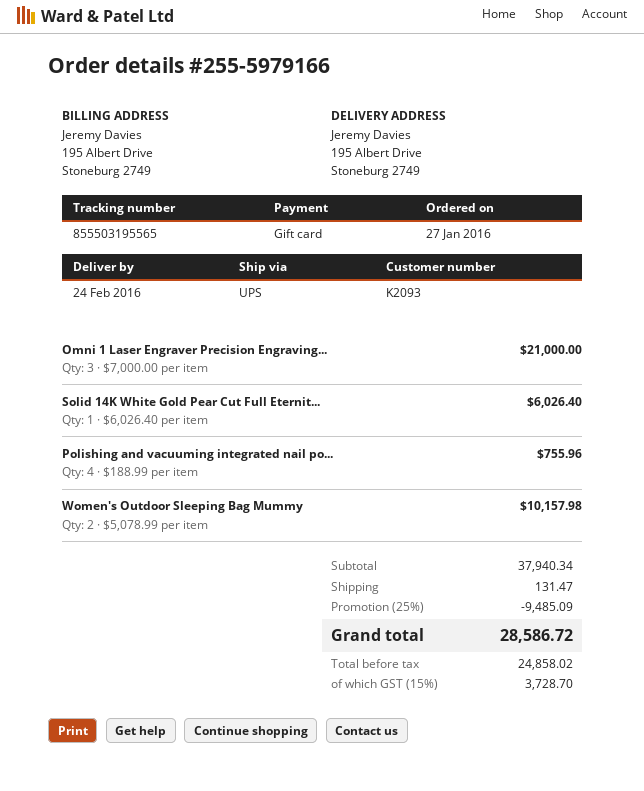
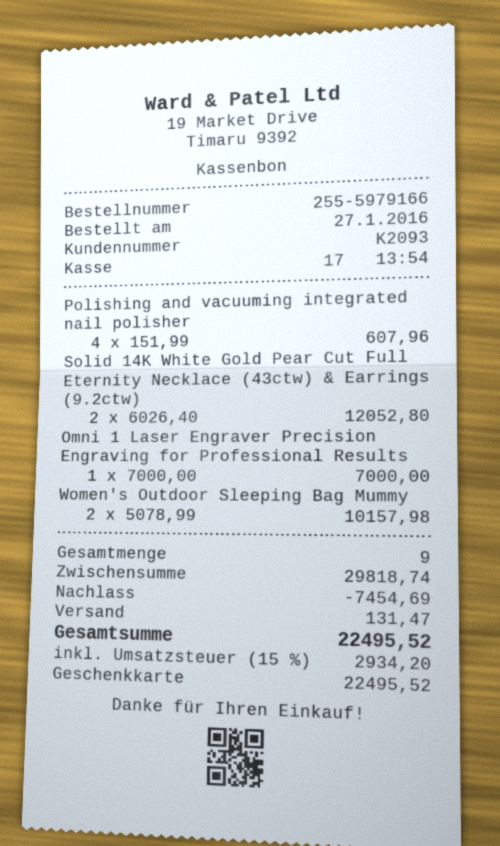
Omni 1 Laser Engraver Precision Engraving...: 3 x 7000.00 = 21000.00 -> 1 x 7000.00 = 7000.00
Solid 14K White Gold Pear Cut Full Eternit...: 1 x 6026.40 = 6026.40 -> 2 x 6026.40 = 12052.80
Polishing and vacuuming integrated nail po...: 4 x 188.99 = 755.96 -> 4 x 151.99 = 607.96
subtotal: 37940.34 -> 29818.74
discount: 9485.09 -> 7454.69
tax: 15% = 3728.70 -> 15% = 2934.20
total: 28586.72 -> 22495.52

